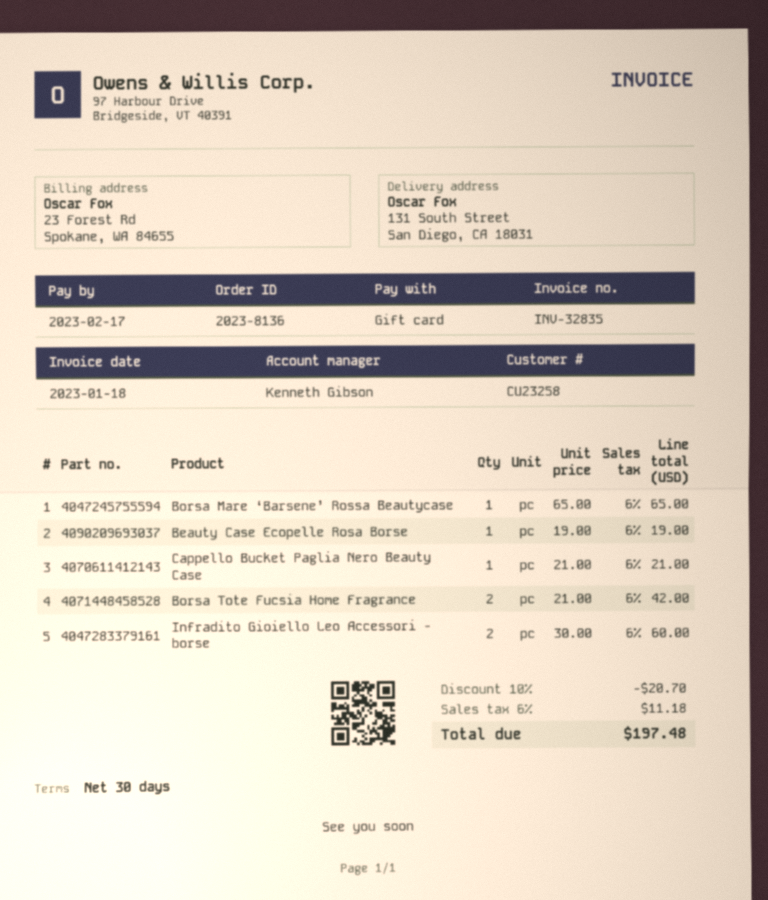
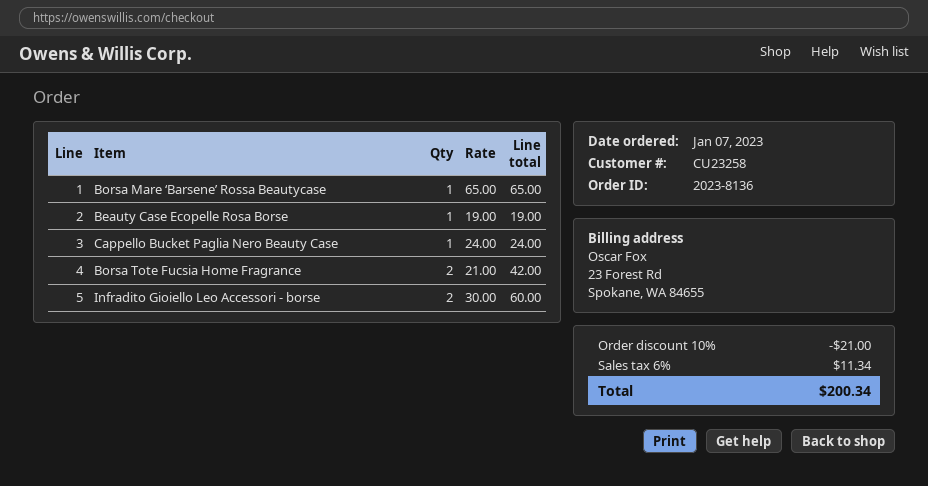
Cappello Bucket Paglia Nero Beauty Case: 1 x 21.00 = 21.00 -> 1 x 24.00 = 24.00
discount: 10% = 20.70 -> 10% = 21.00
tax: 6% = 11.18 -> 6% = 11.34
total: 197.48 -> 200.34

